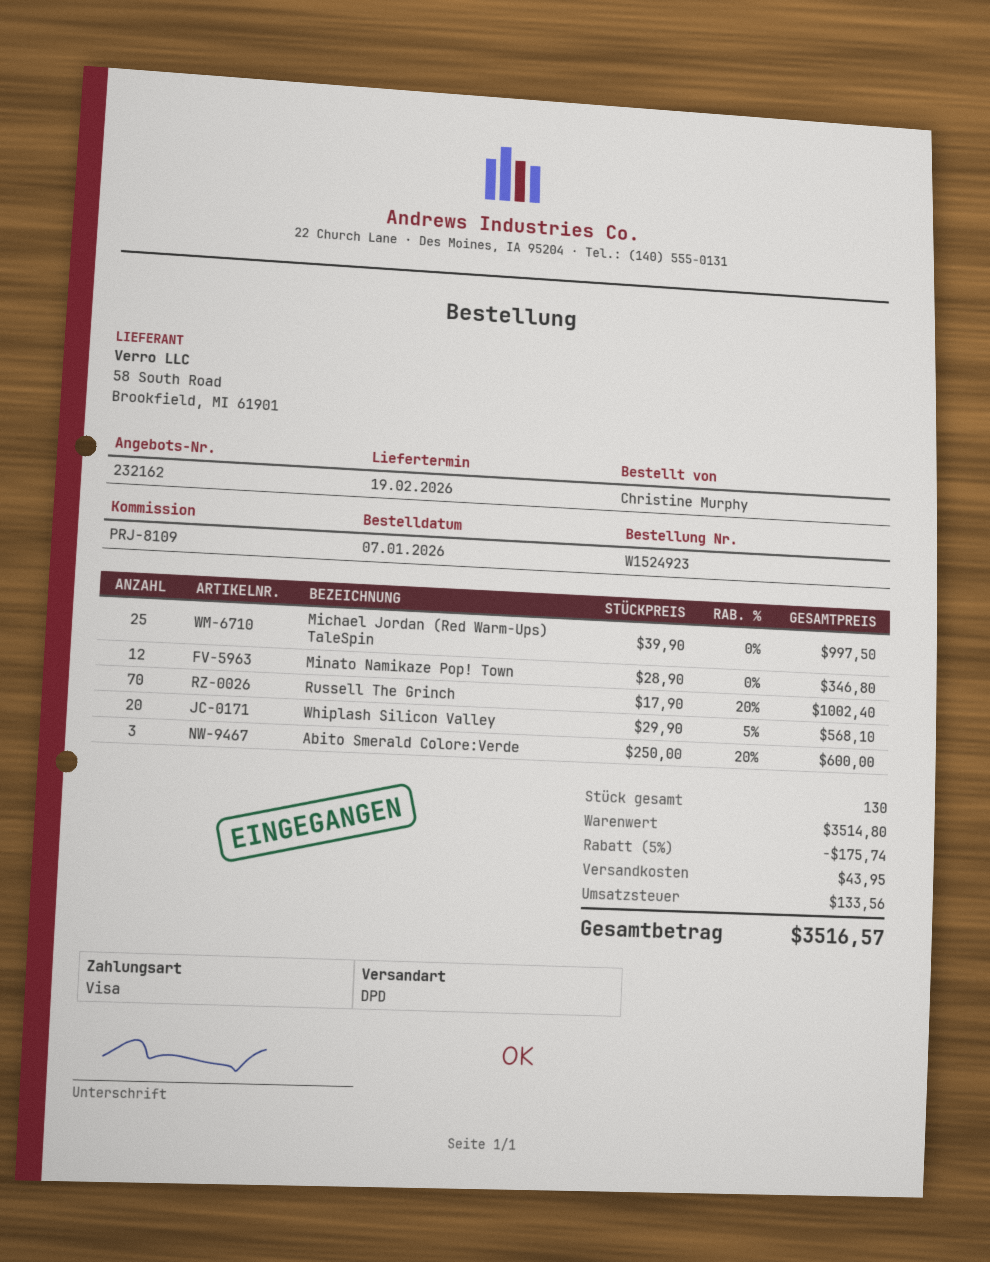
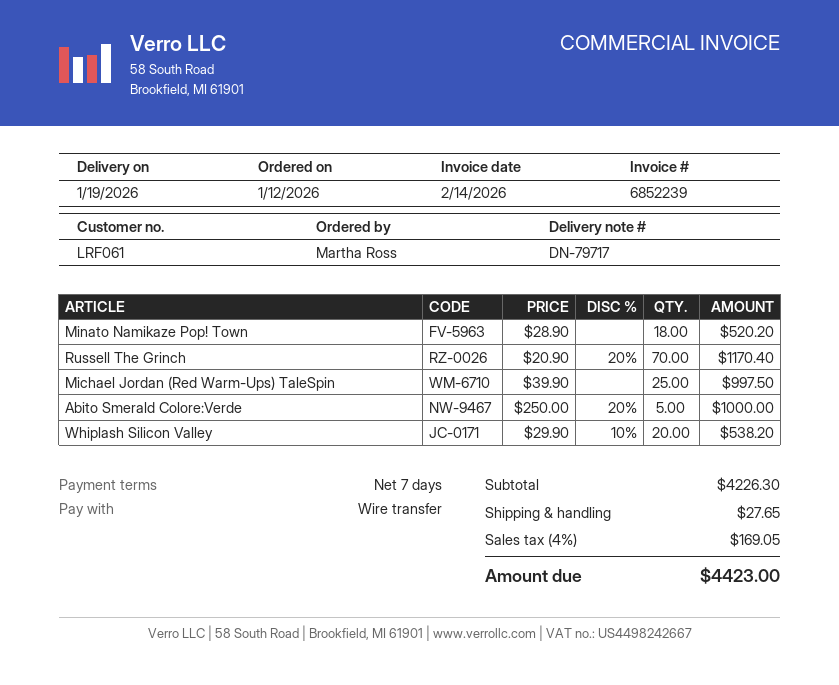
order date: 2026-01-07 -> 2026-01-12
delivery date: 2026-02-19 -> 2026-01-19
ordered by: Christine Murphy -> Martha Ross
payment method: Visa -> bank transfer
Minato Namikaze Pop! Town: 12 x 28.90 = 346.80 -> 18 x 28.90 = 520.20
Russell The Grinch: 70 x 17.90 - 20% = 1002.40 -> 70 x 20.90 - 20% = 1170.40
Whiplash Silicon Valley: 20 x 29.90 - 5% = 568.10 -> 20 x 29.90 - 10% = 538.20
Abito Smerald Colore:Verde: 3 x 250.00 - 20% = 600.00 -> 5 x 250.00 - 20% = 1000.00
subtotal: 3514.80 -> 4226.30
discount: 5% = 175.74 -> none
shipping: 43.95 -> 27.65
tax: 133.56 -> 169.05
total: 3516.57 -> 4423.00

